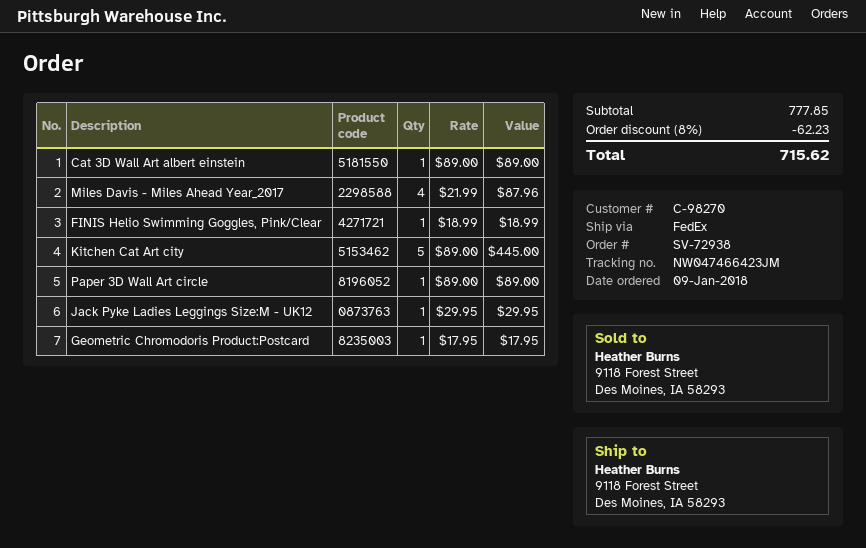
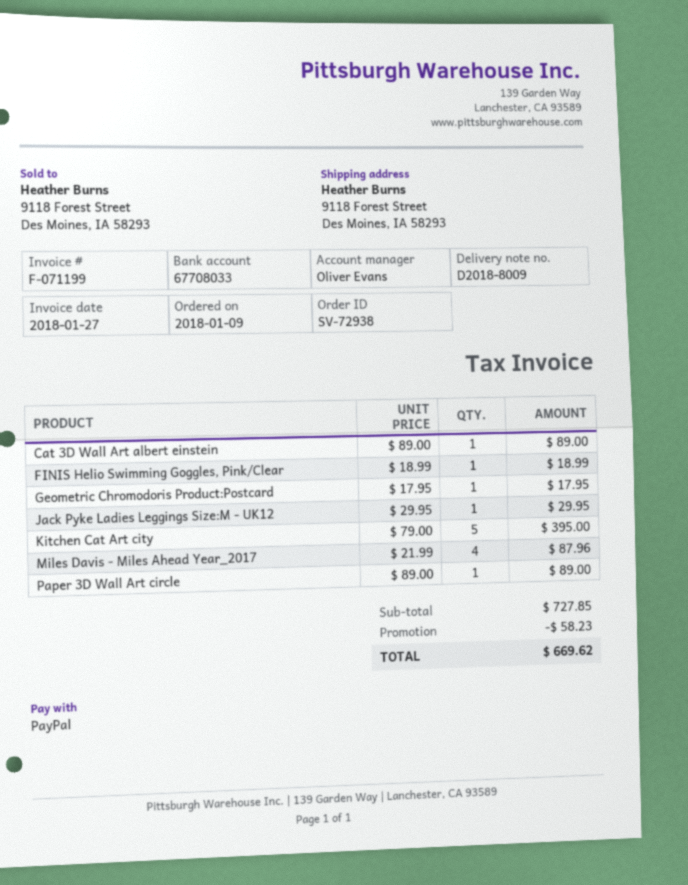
Kitchen Cat Art city: 5 x 89.00 = 445.00 -> 5 x 79.00 = 395.00
subtotal: 777.85 -> 727.85
discount: 62.23 -> 58.23
total: 715.62 -> 669.62

